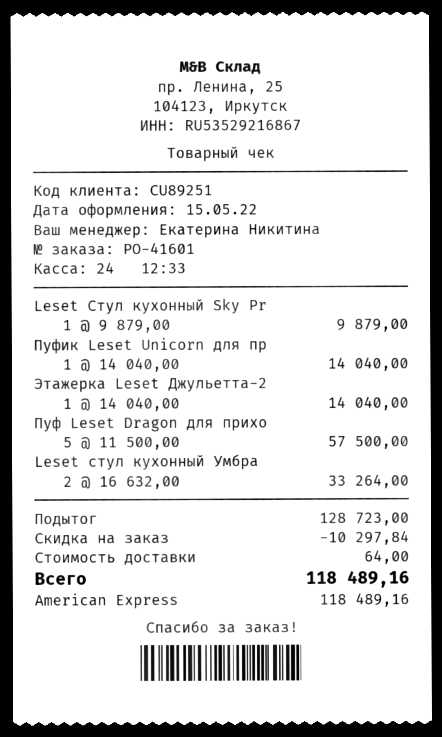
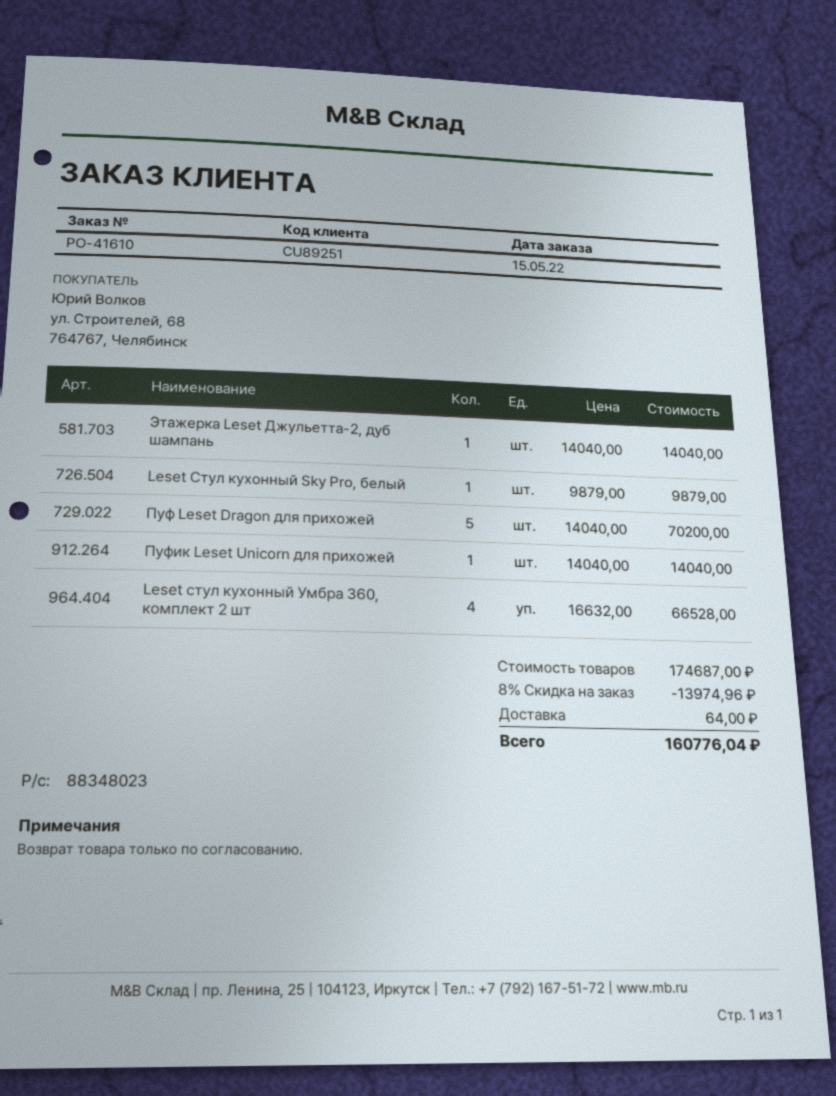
order number: PO-41601 -> PO-41610
Пуф Leset Dragon для прихо: 5 x 11500.00 = 57500.00 -> 5 x 14040.00 = 70200.00
Leset стул кухонный Умбра: 2 x 16632.00 = 33264.00 -> 4 x 16632.00 = 66528.00
subtotal: 128723.00 -> 174687.00
discount: 10297.84 -> 13974.96
total: 118489.16 -> 160776.04

